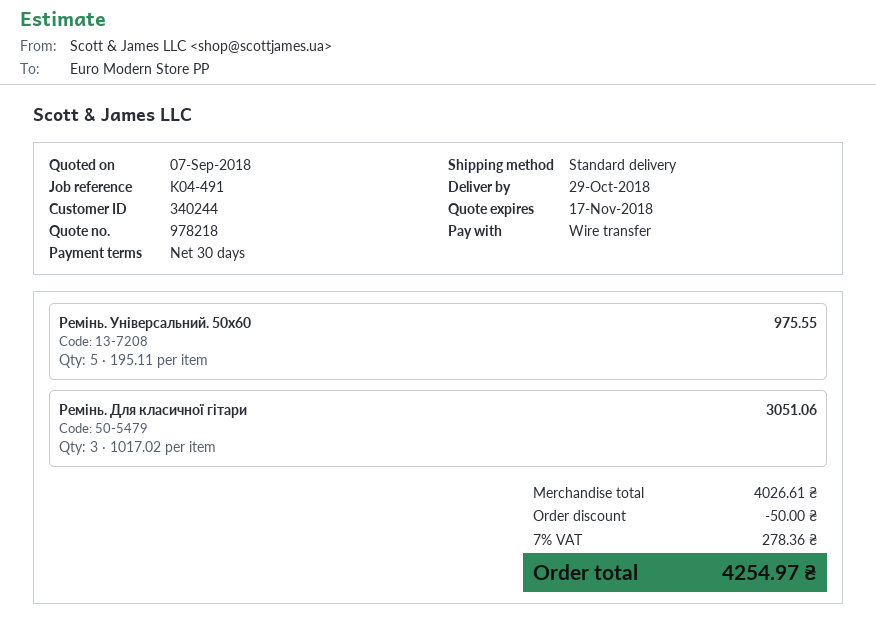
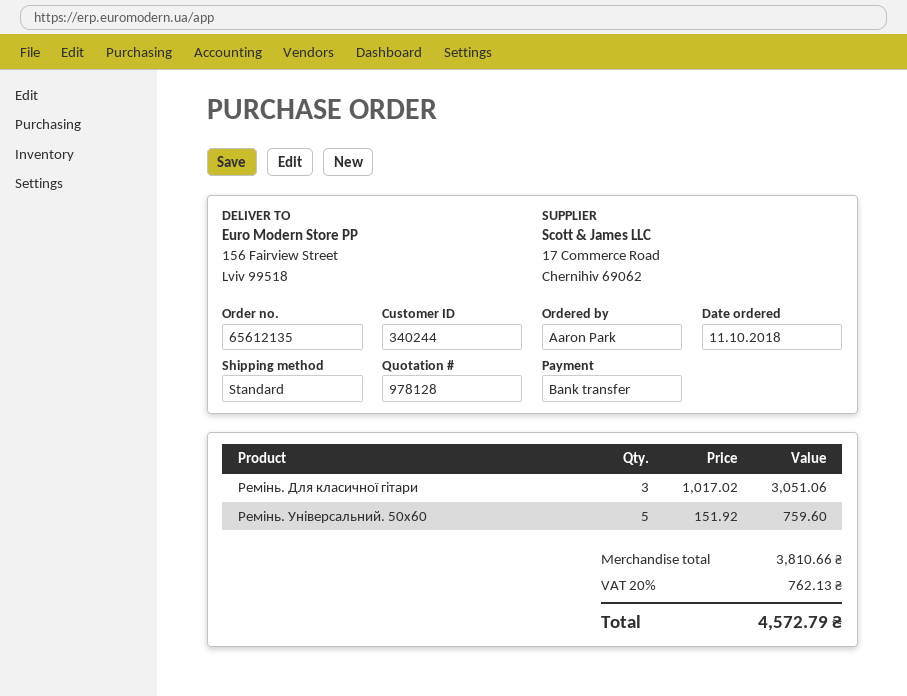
quote number: 978218 -> 978128
Ремінь. Універсальний. 50х60: 5 x 195.11 = 975.55 -> 5 x 151.92 = 759.60
subtotal: 4026.61 -> 3810.66
discount: 50.00 -> none
tax: 7% = 278.36 -> 20% = 762.13
total: 4254.97 -> 4572.79

